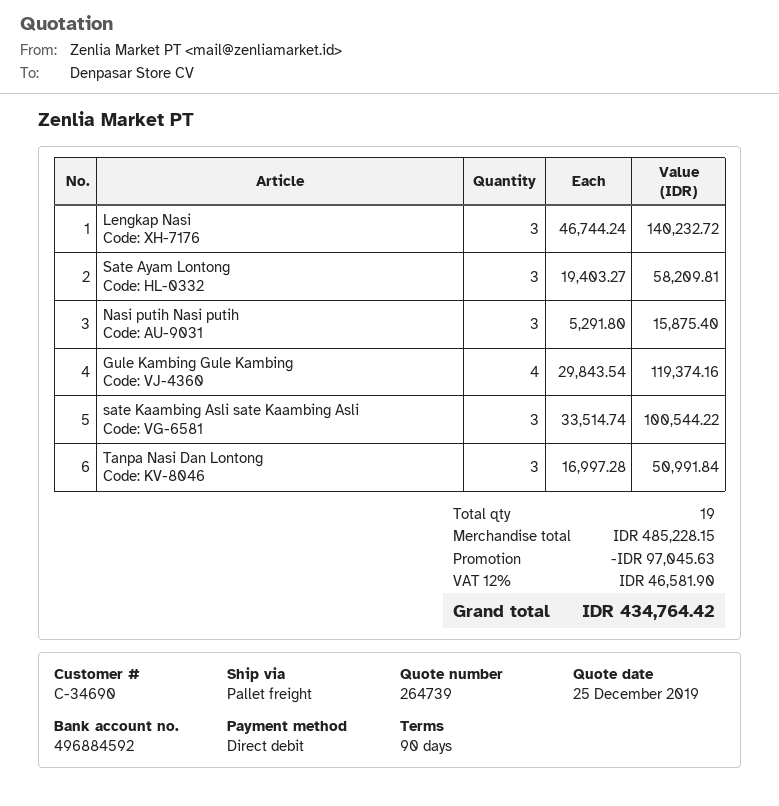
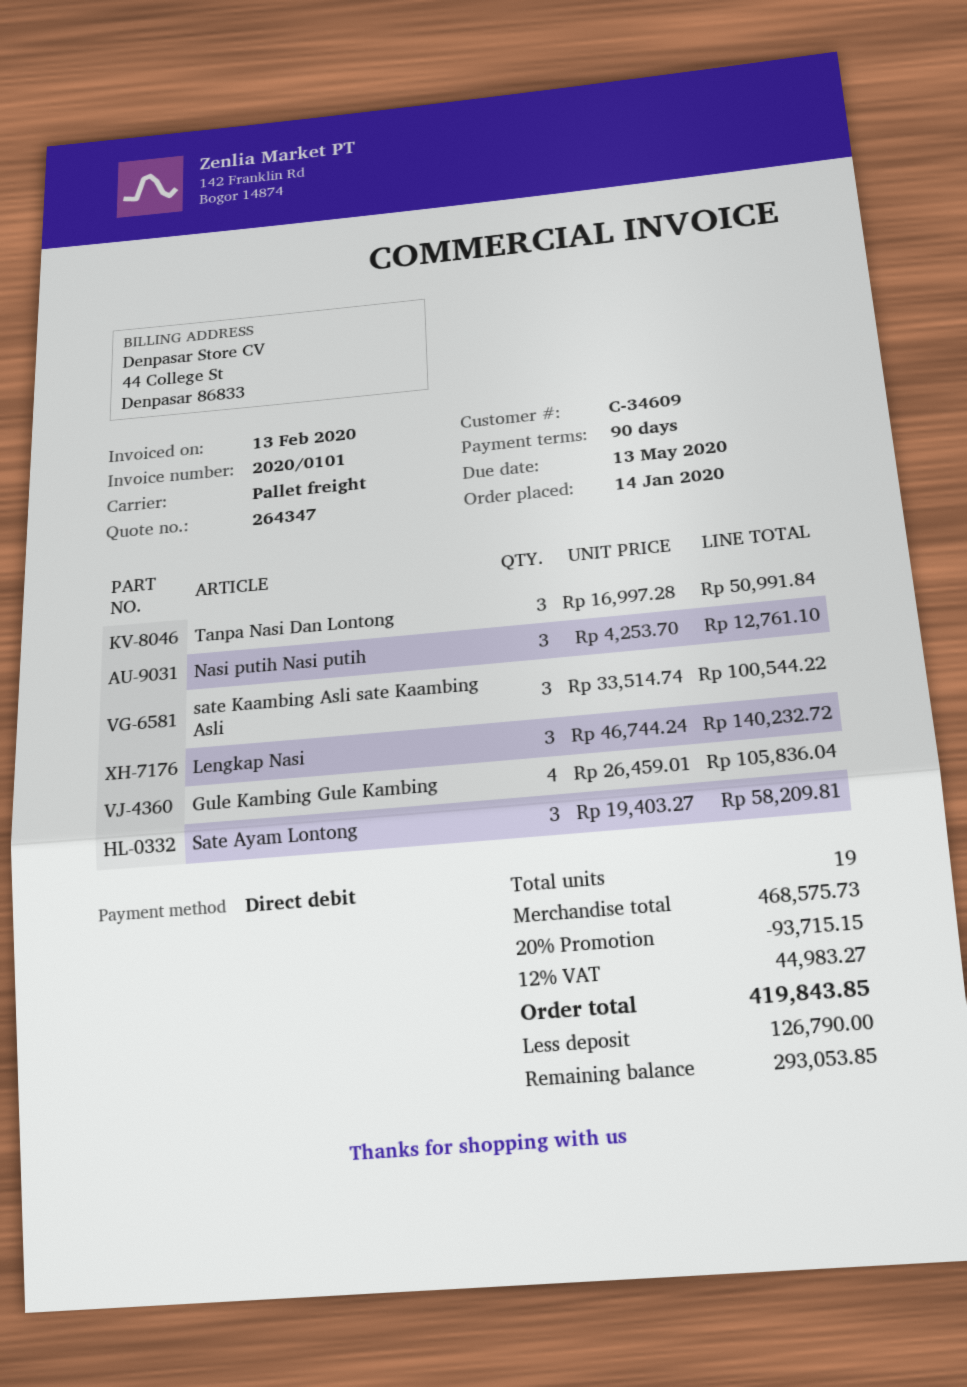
quote number: 264739 -> 264347
customer number: C-34690 -> C-34609
Nasi putih Nasi putih: 3 x 5291.80 = 15875.40 -> 3 x 4253.70 = 12761.10
Gule Kambing Gule Kambing: 4 x 29843.54 = 119374.16 -> 4 x 26459.01 = 105836.04
subtotal: 485228.15 -> 468575.73
discount: 97045.63 -> 93715.15
tax: 12% = 46581.90 -> 12% = 44983.27
total: 434764.42 -> 419843.85

